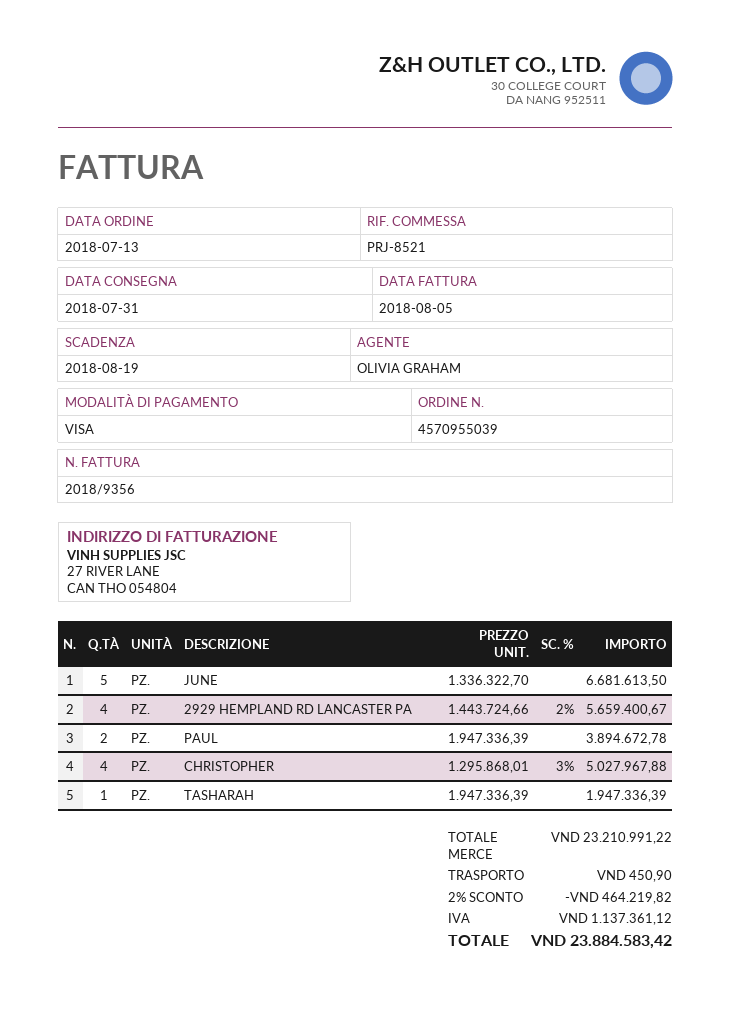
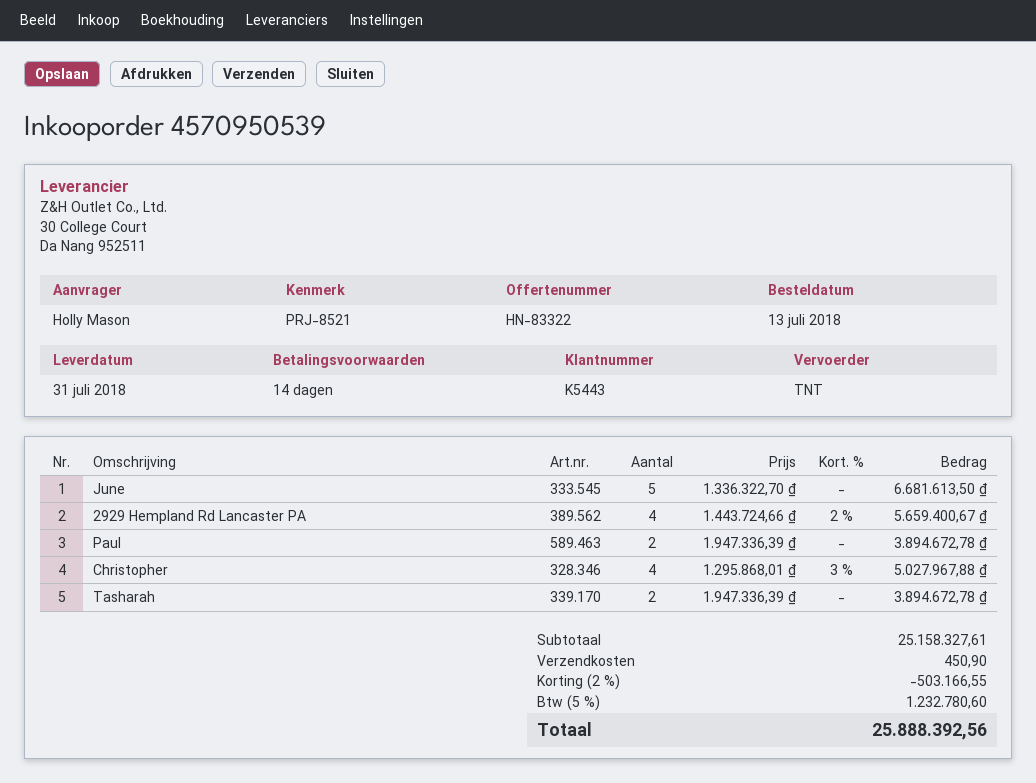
order number: 4570955039 -> 4570950539
TASHARAH: 1 x 1947336.39 = 1947336.39 -> 2 x 1947336.39 = 3894672.78
subtotal: 23210991.22 -> 25158327.61
discount: 2% = 464219.82 -> 2% = 503166.55
tax: 1137361.12 -> 1232780.60
total: 23884583.42 -> 25888392.56

